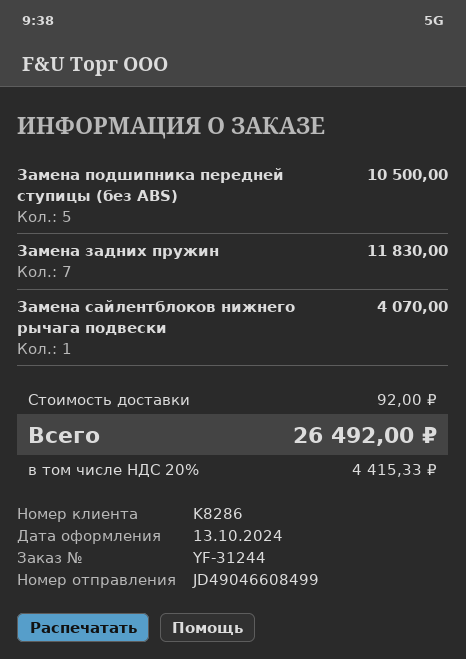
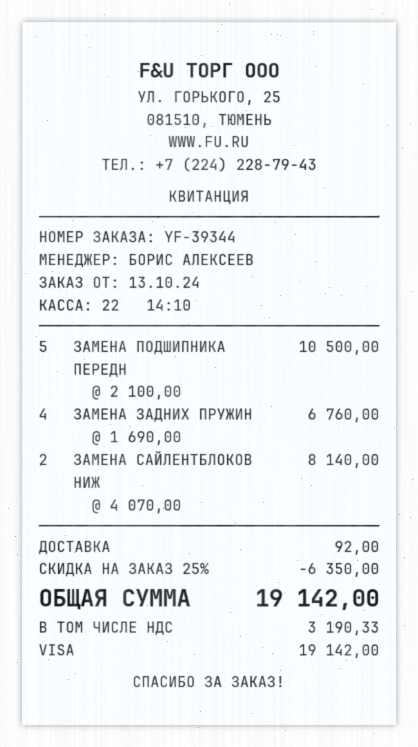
order number: YF-31244 -> YF-39344
Замена задних пружин: 7 for 11830.00 -> 4 for 6760.00
Замена сайлентблоков нижнего рычага подвески: 1 for 4070.00 -> 2 for 8140.00
discount: none -> 25% = 6350.00
tax: 4415.33 -> 3190.33
total: 26492.00 -> 19142.00

